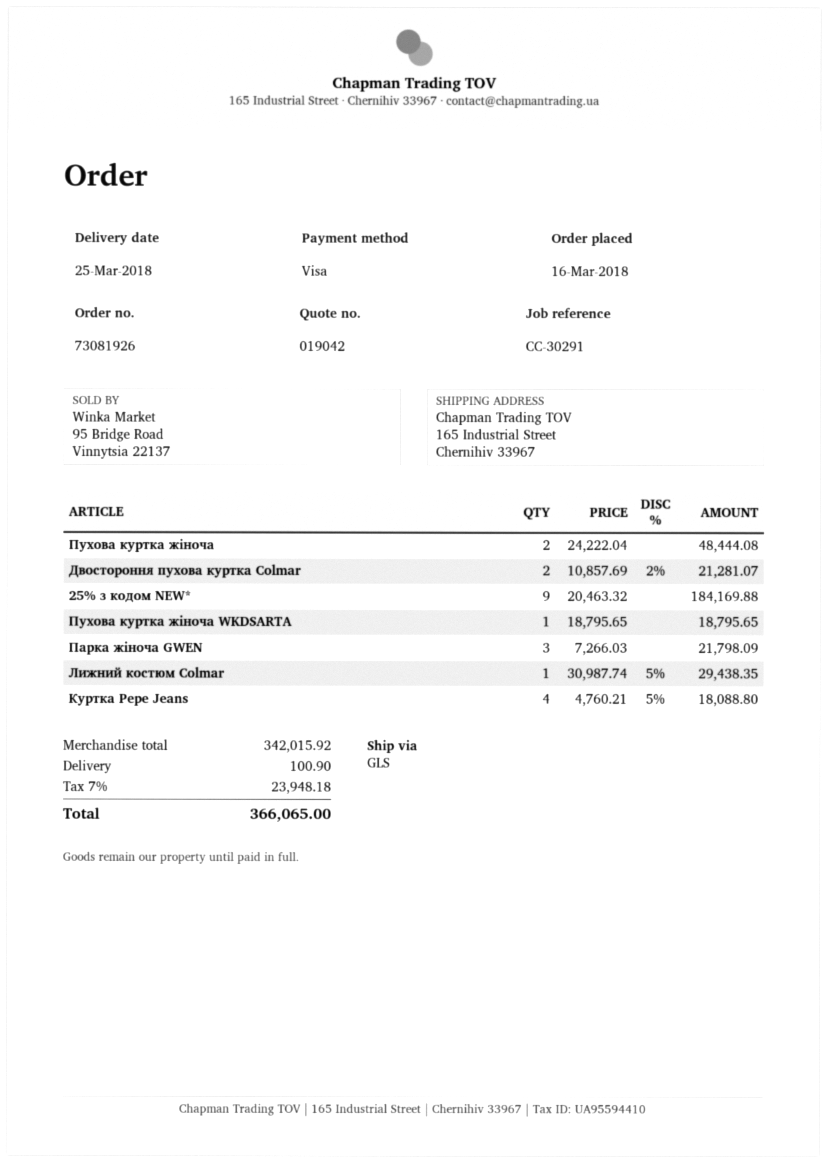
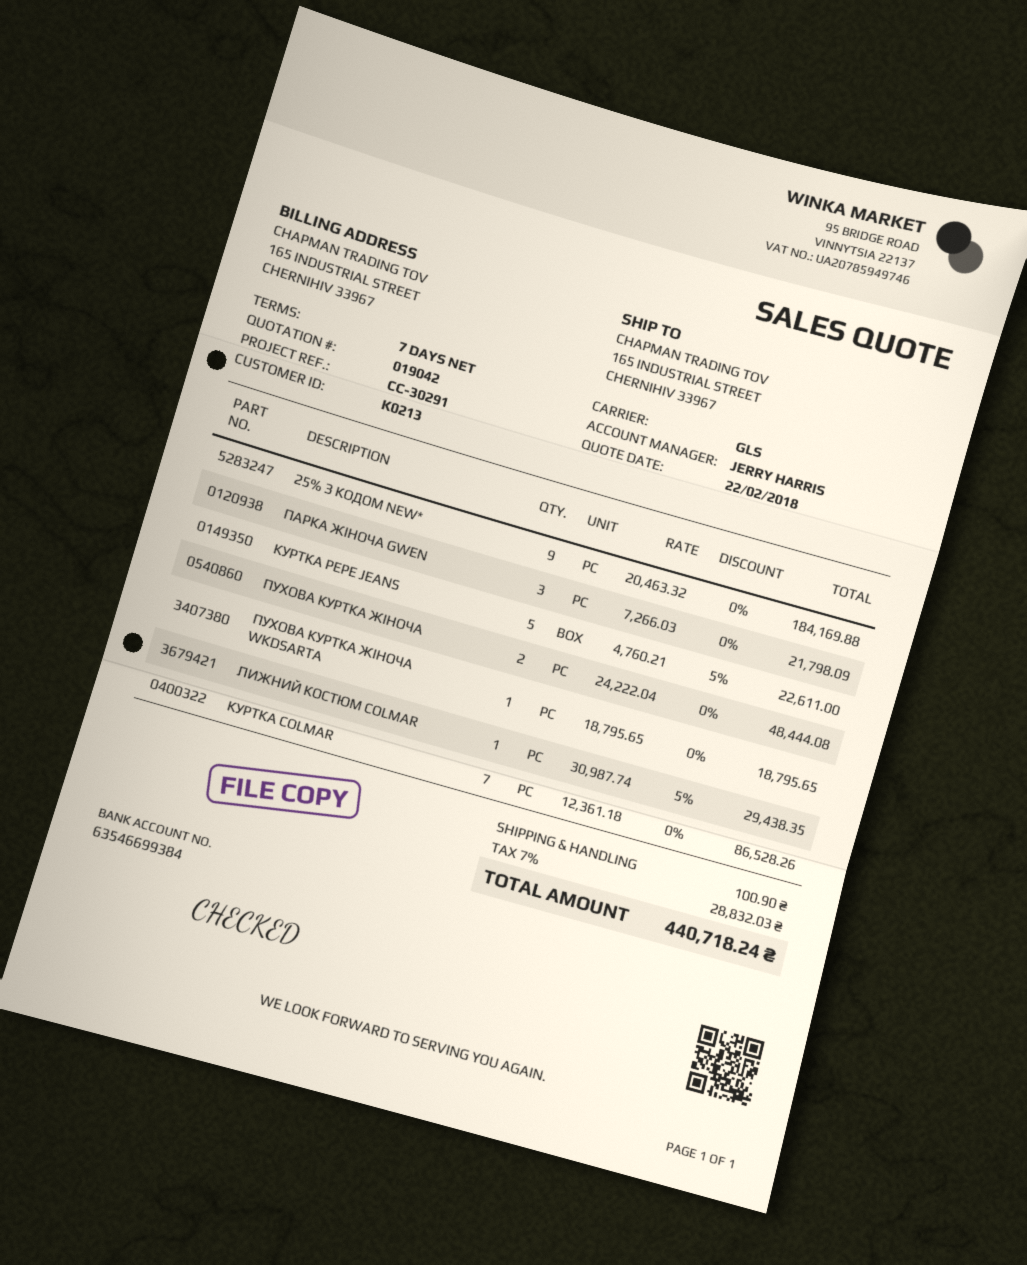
Двостороння пухова куртка Colmar: 2 x 10857.69 - 2% = 21281.07 -> none
Куртка Pepe Jeans: 4 x 4760.21 - 5% = 18088.80 -> 5 x 4760.21 - 5% = 22611.00
КУРТКА COLMAR: none -> 7 x 12361.18 = 86528.26
tax: 7% = 23948.18 -> 7% = 28832.03
total: 366065.00 -> 440718.24

